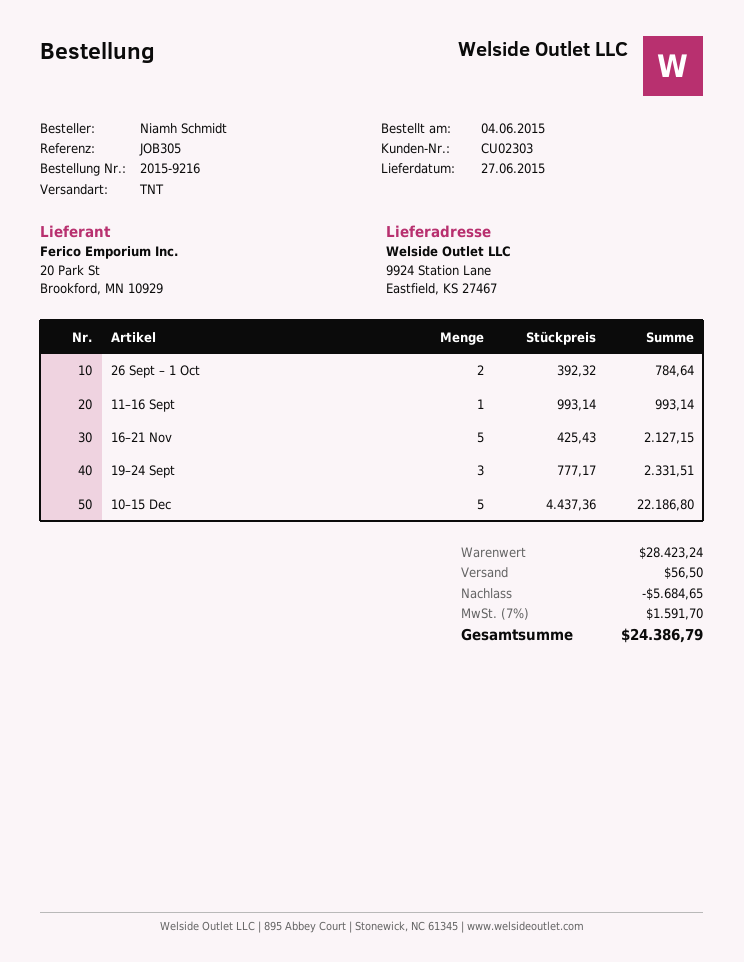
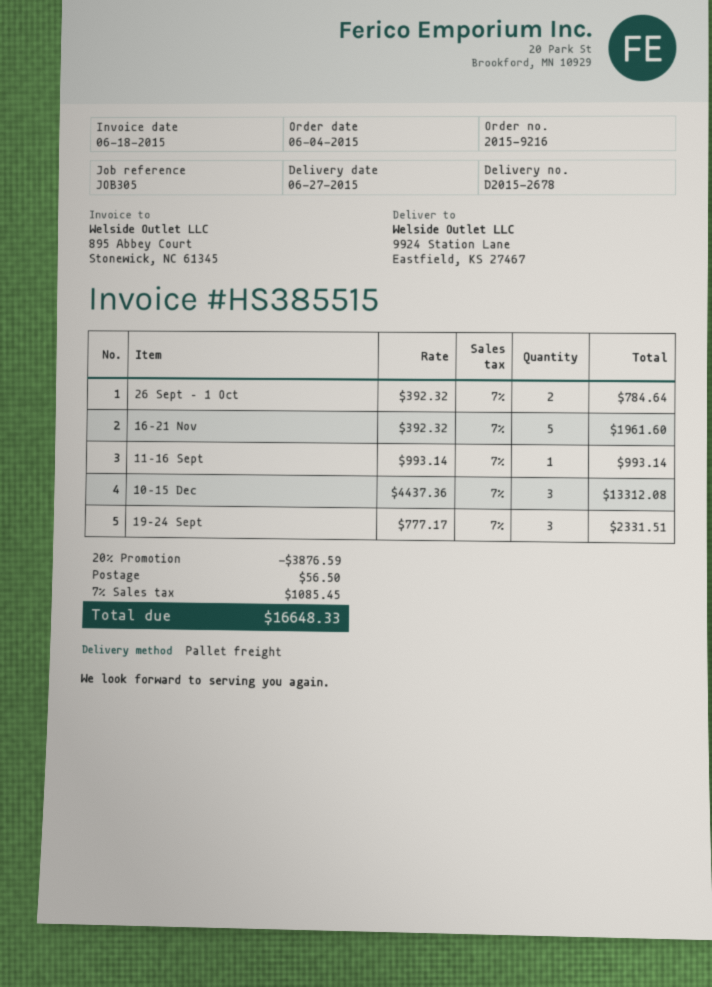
shipping method: TNT -> pallet freight
16–21 Nov: 5 x 425.43 = 2127.15 -> 5 x 392.32 = 1961.60
10–15 Dec: 5 x 4437.36 = 22186.80 -> 3 x 4437.36 = 13312.08
discount: 5684.65 -> 3876.59
tax: 7% = 1591.70 -> 7% = 1085.45
total: 24386.79 -> 16648.33

